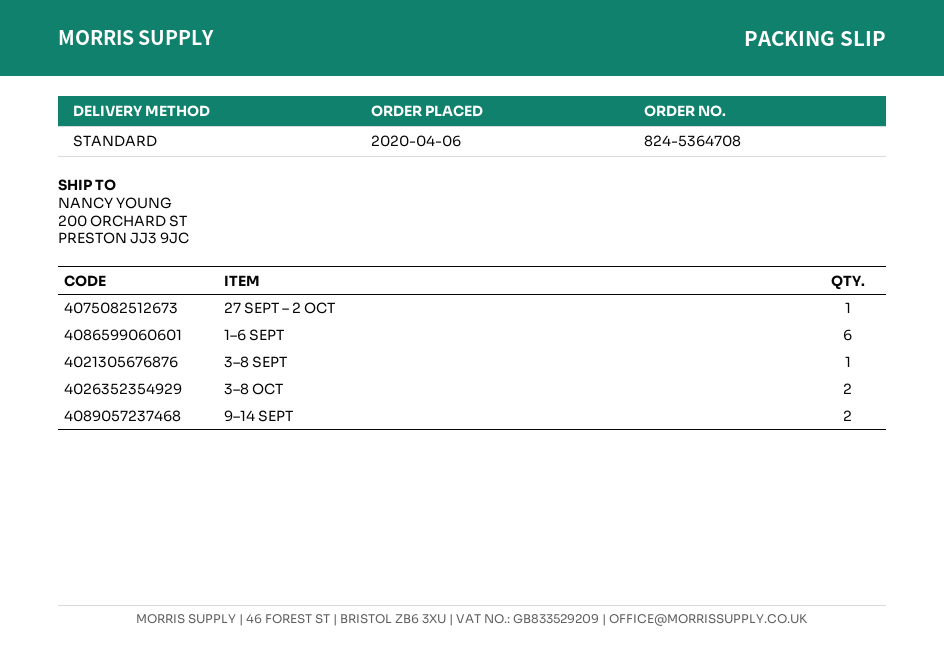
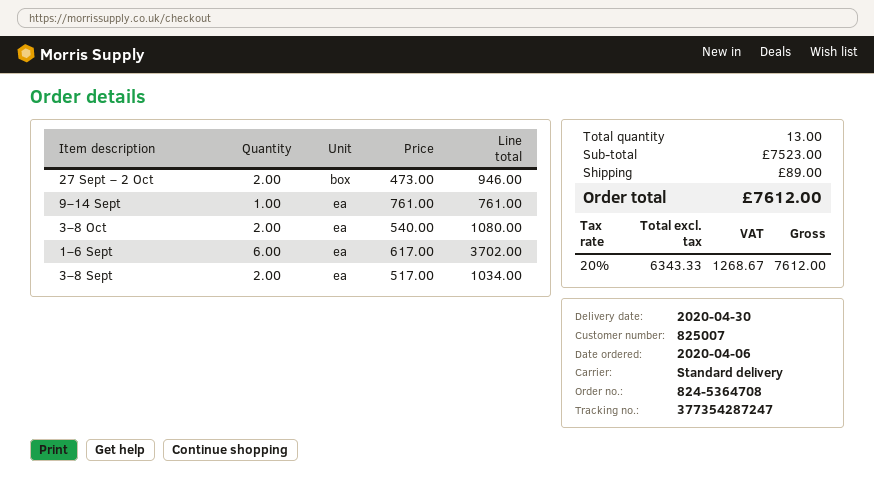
27 SEPT – 2 OCT: 1 -> 2
3–8 SEPT: 1 -> 2
9–14 SEPT: 2 -> 1

